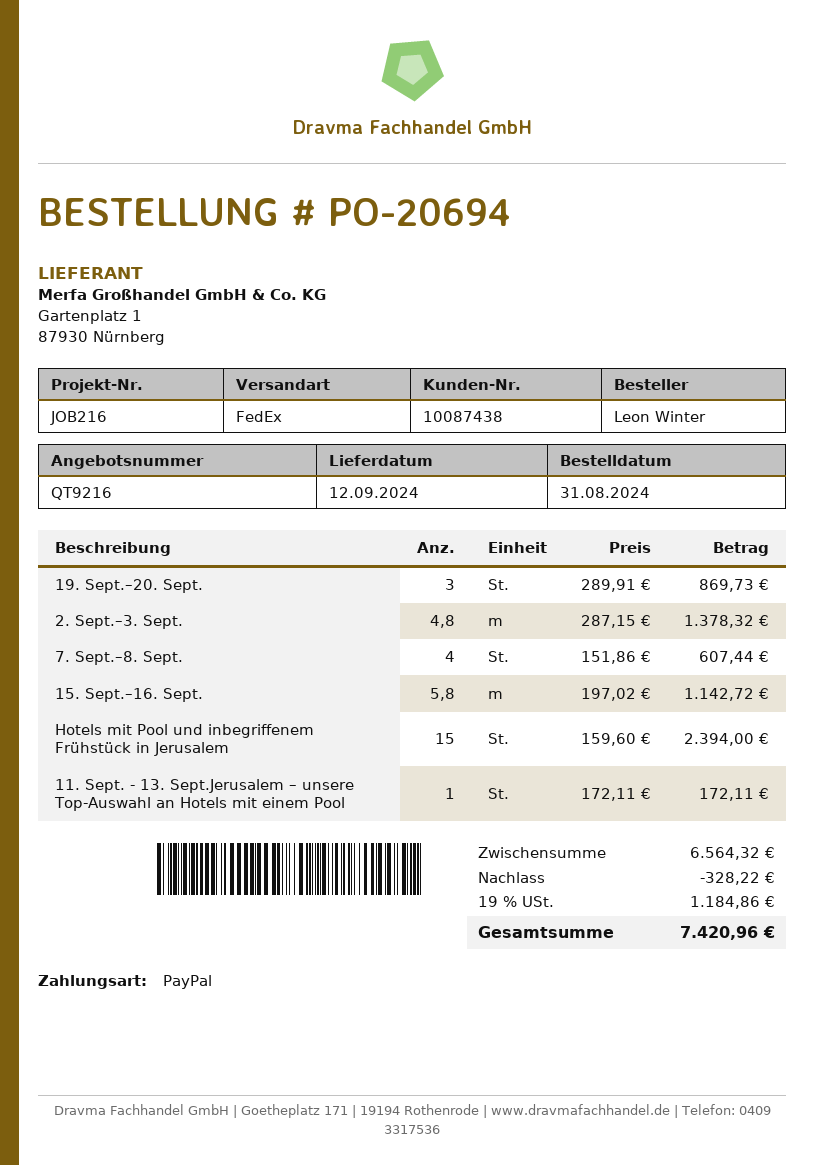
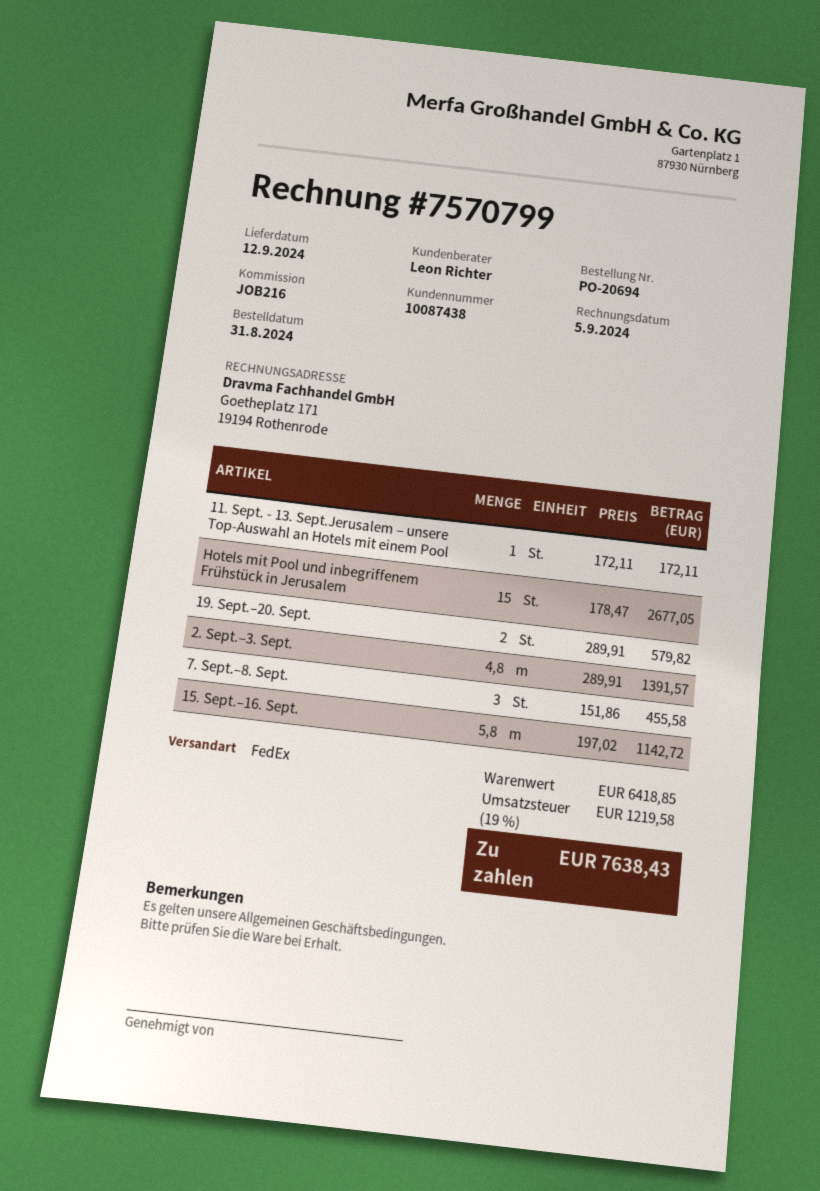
19. Sept.–20. Sept.: 3 x 289.91 = 869.73 -> 2 x 289.91 = 579.82
2. Sept.–3. Sept.: 4.8 x 287.15 = 1378.32 -> 4.8 x 289.91 = 1391.57
7. Sept.–8. Sept.: 4 x 151.86 = 607.44 -> 3 x 151.86 = 455.58
Hotels mit Pool und inbegriffenem Frühstück in Jerusalem: 15 x 159.60 = 2394.00 -> 15 x 178.47 = 2677.05
subtotal: 6564.32 -> 6418.85
discount: 328.22 -> none
tax: 19% = 1184.86 -> 19% = 1219.58
total: 7420.96 -> 7638.43

